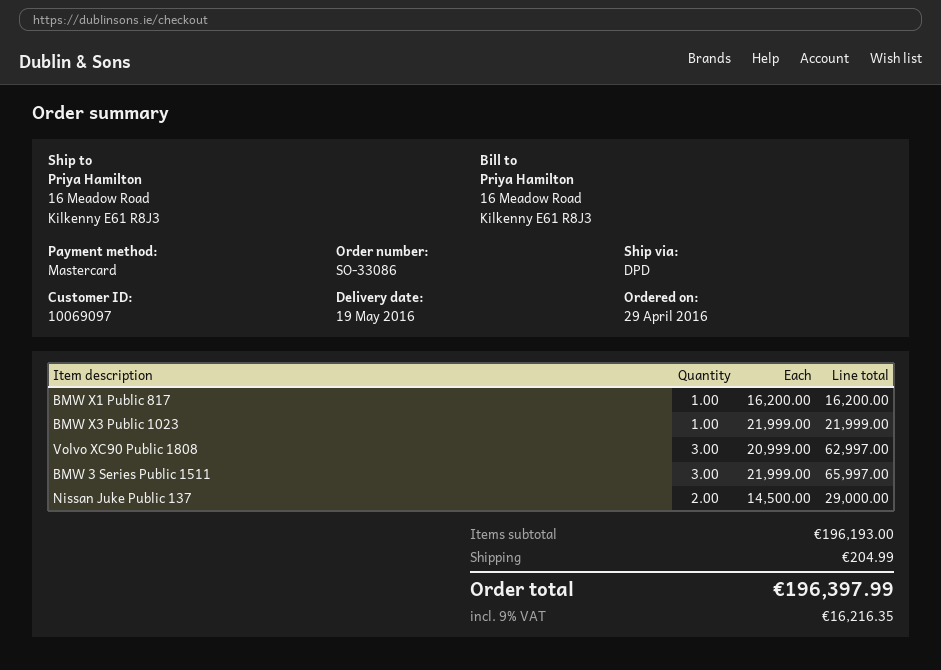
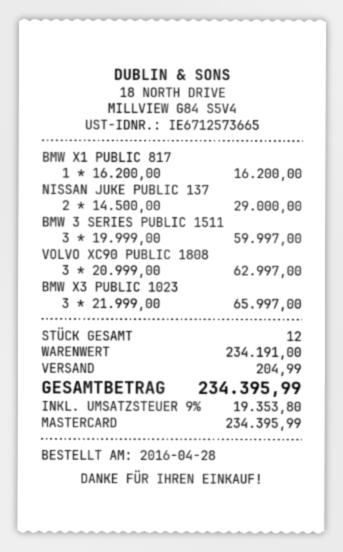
order date: 2016-04-29 -> 2016-04-28
BMW X3 Public 1023: 1 x 21999.00 = 21999.00 -> 3 x 21999.00 = 65997.00
BMW 3 Series Public 1511: 3 x 21999.00 = 65997.00 -> 3 x 19999.00 = 59997.00
subtotal: 196193.00 -> 234191.00
tax: 9% = 16216.35 -> 9% = 19353.80
total: 196397.99 -> 234395.99

